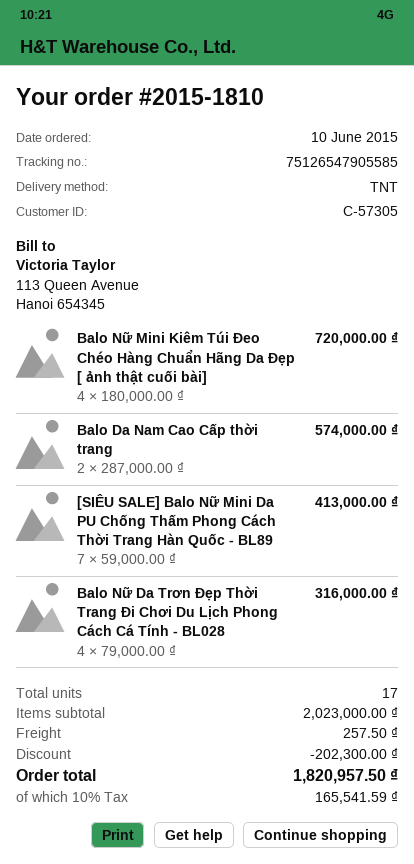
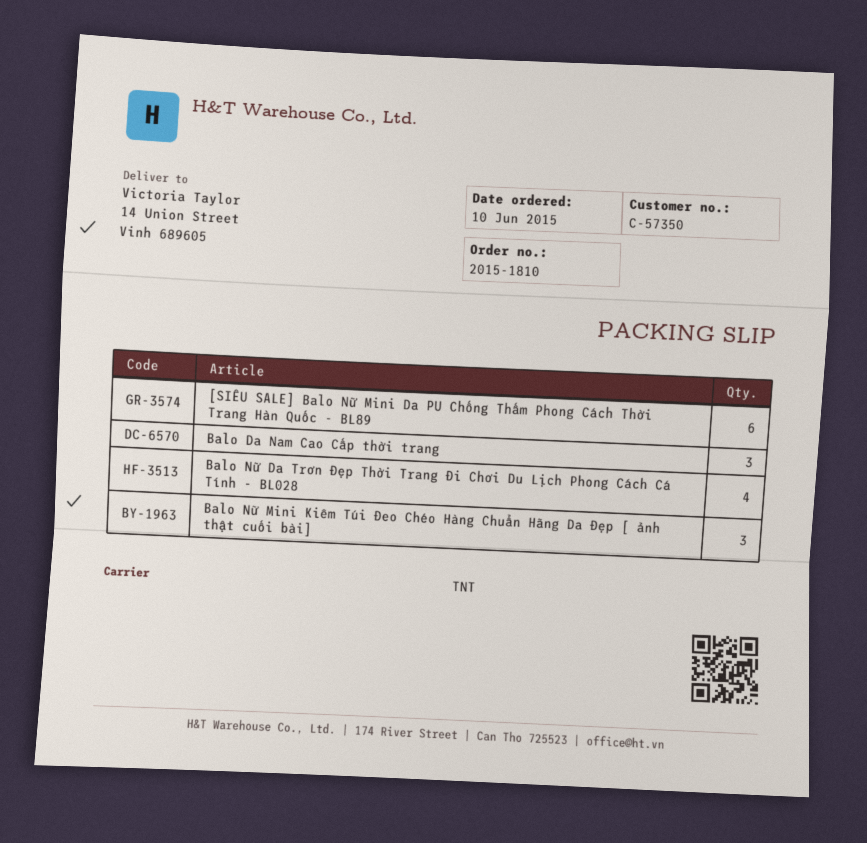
customer number: C-57305 -> C-57350
Balo Nữ Mini Kiêm Túi Đeo Chéo Hàng Chuẩn Hãng Da Đẹp [ ảnh thật cuối bài]: 4 -> 3
Balo Da Nam Cao Cấp thời trang: 2 -> 3
[SIÊU SALE] Balo Nữ Mini Da PU Chống Thấm Phong Cách Thời Trang Hàn Quốc - BL89: 7 -> 6

